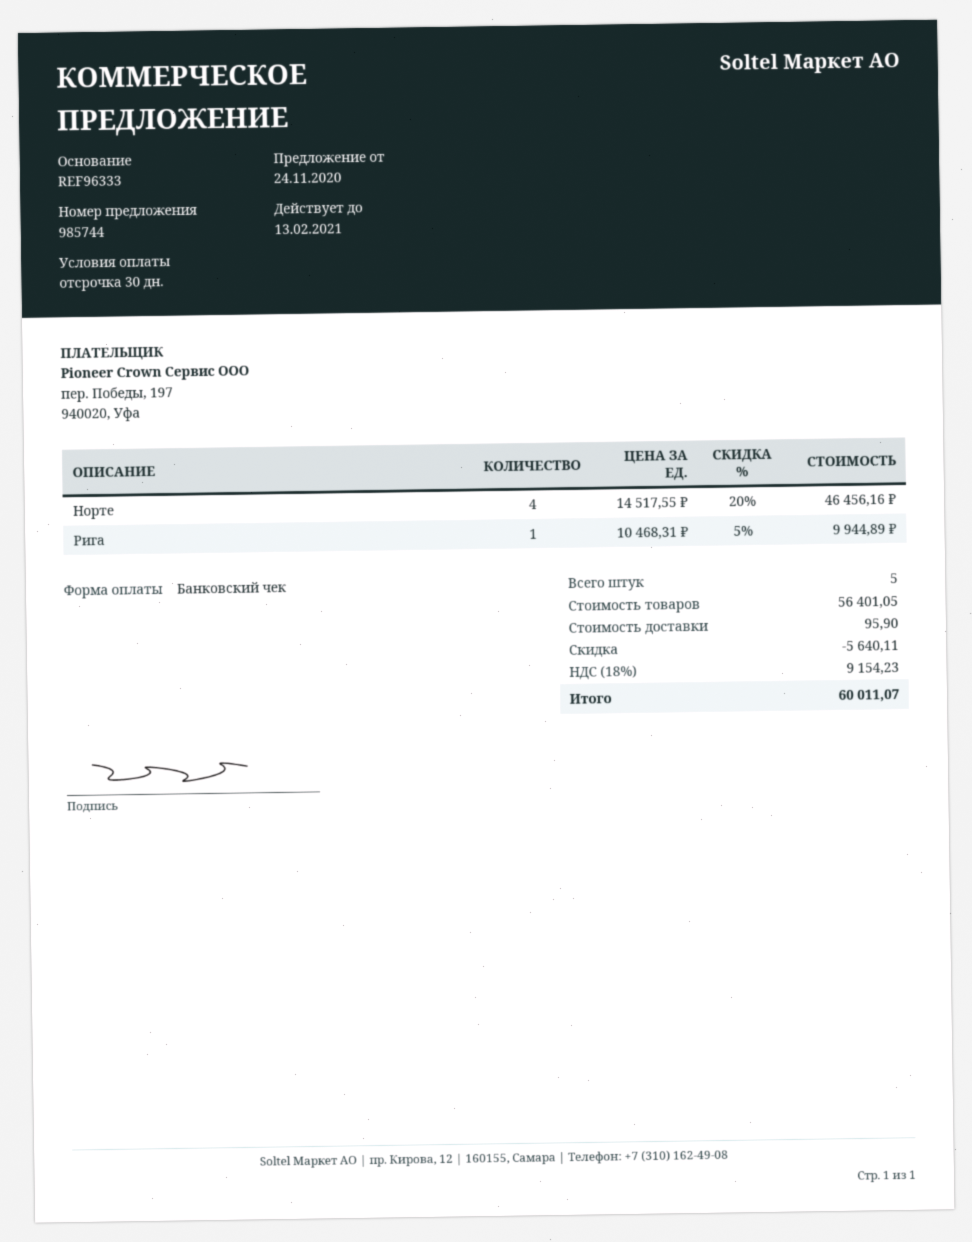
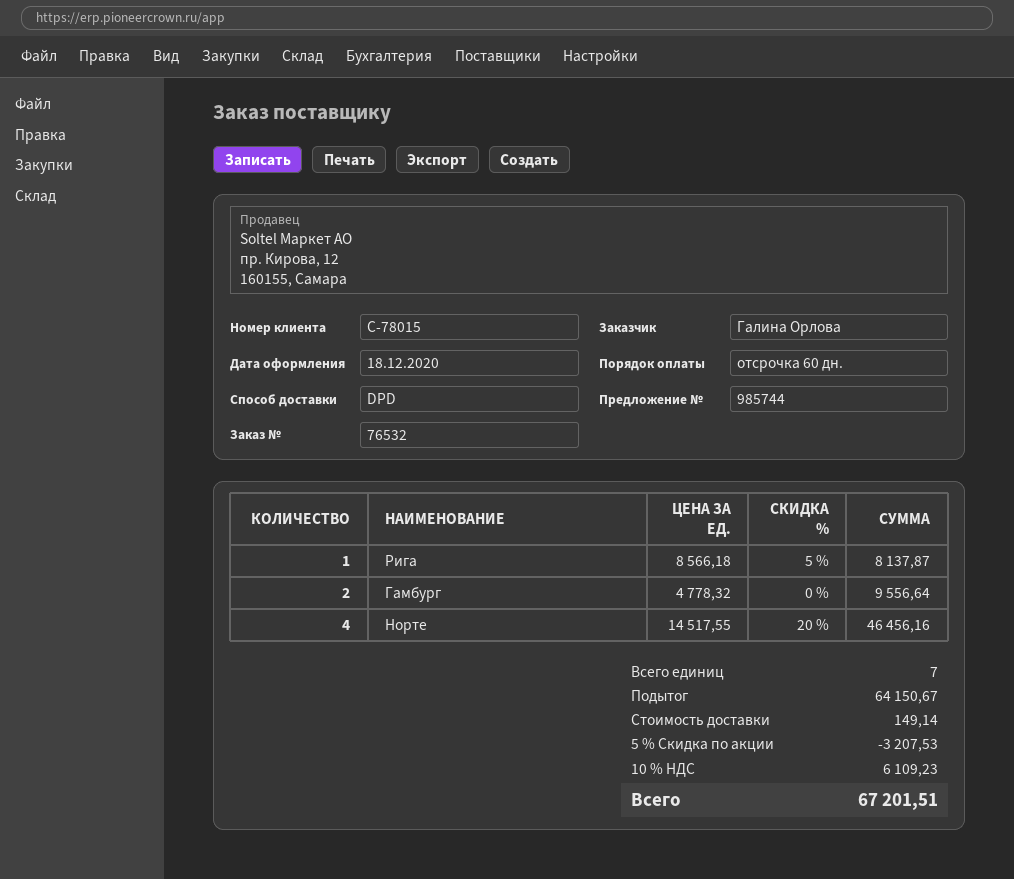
payment terms: 30 days -> 60 days
Рига: 1 x 10468.31 - 5% = 9944.89 -> 1 x 8566.18 - 5% = 8137.87
Гамбург: none -> 2 x 4778.32 = 9556.64
total quantity: 5 -> 7
subtotal: 56401.05 -> 64150.67
discount: 5640.11 -> 3207.53
shipping: 95.90 -> 149.14
tax: 18% = 9154.23 -> 10% = 6109.23
total: 60011.07 -> 67201.51

